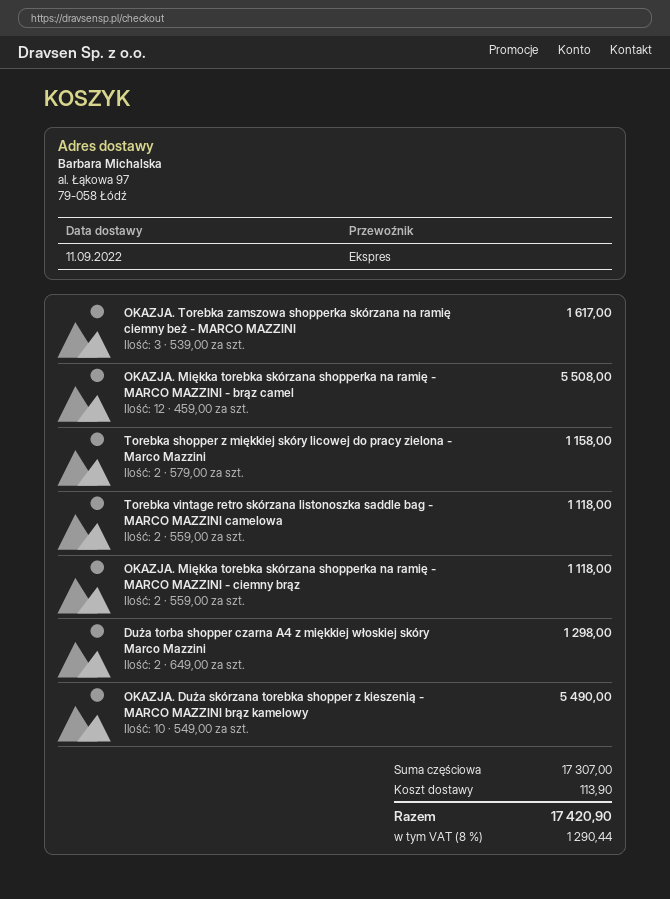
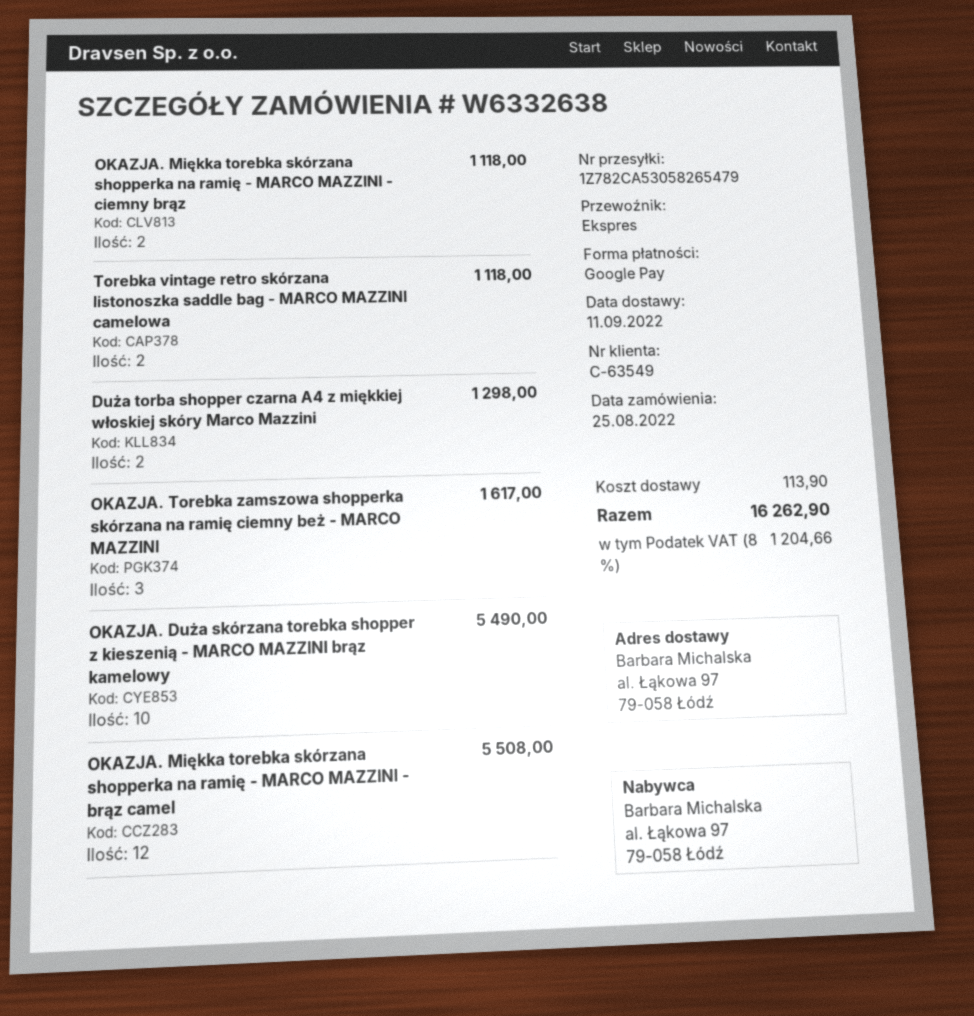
Torebka shopper z miękkiej skóry licowej do pracy zielona - Marco Mazzini: 2 for 1158.00 -> none
tax: 8% = 1290.44 -> 8% = 1204.66
total: 17420.90 -> 16262.90

